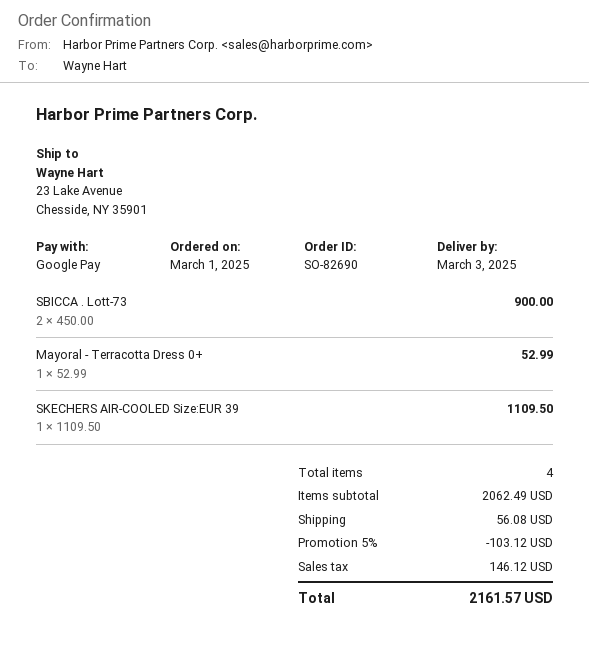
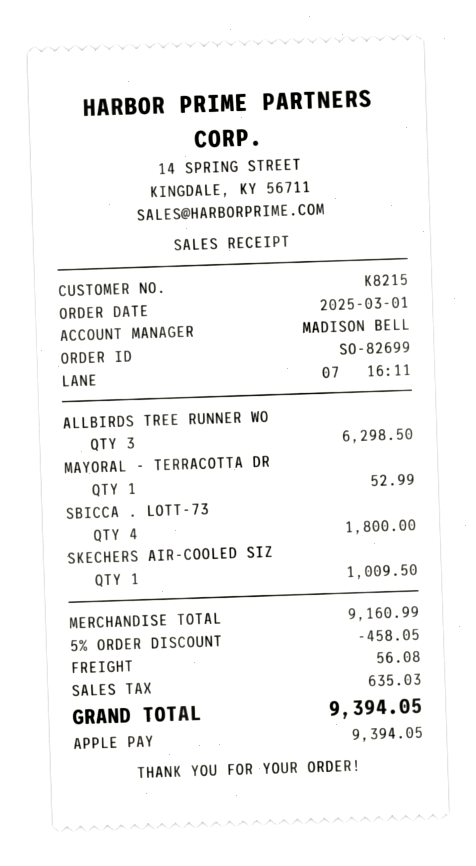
order number: SO-82690 -> SO-82699
payment method: Google Pay -> Apple Pay
SBICCA . Lott-73: 2 for 900.00 -> 4 for 1800.00
SKECHERS AIR-COOLED Size:EUR 39: 1 for 1109.50 -> 1 for 1009.50
ALLBIRDS TREE RUNNER WO: none -> 3 for 6298.50
subtotal: 2062.49 -> 9160.99
discount: 5% = 103.12 -> 5% = 458.05
tax: 146.12 -> 635.03
total: 2161.57 -> 9394.05

